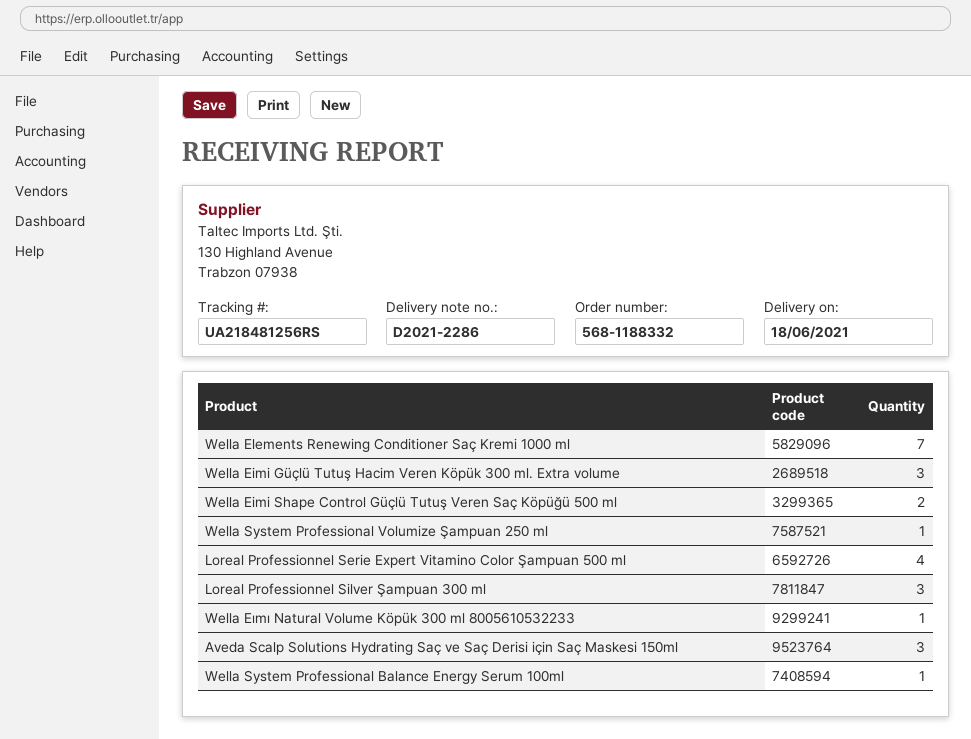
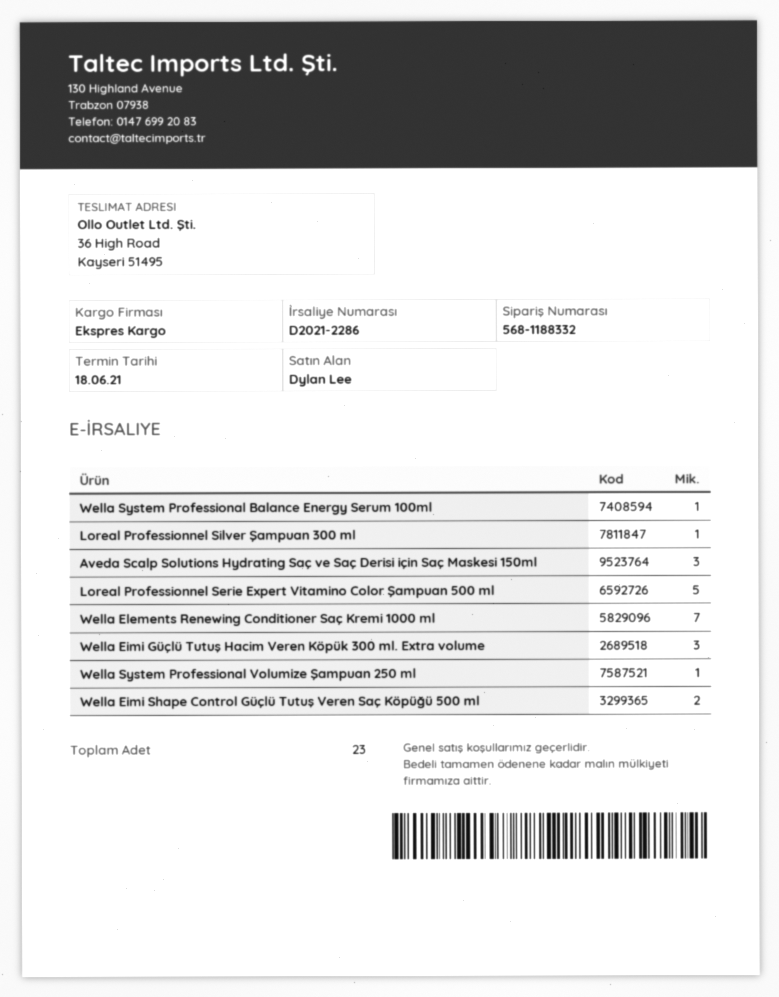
Loreal Professionnel Serie Expert Vitamino Color Şampuan 500 ml: 4 -> 5
Loreal Professionnel Silver Şampuan 300 ml: 3 -> 1
Wella Eımı Natural Volume Köpük 300 ml 8005610532233: 1 -> none

